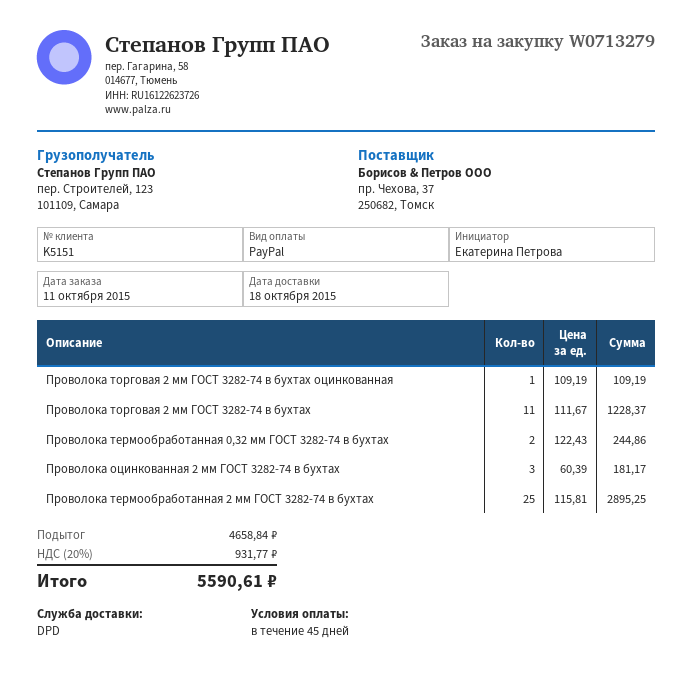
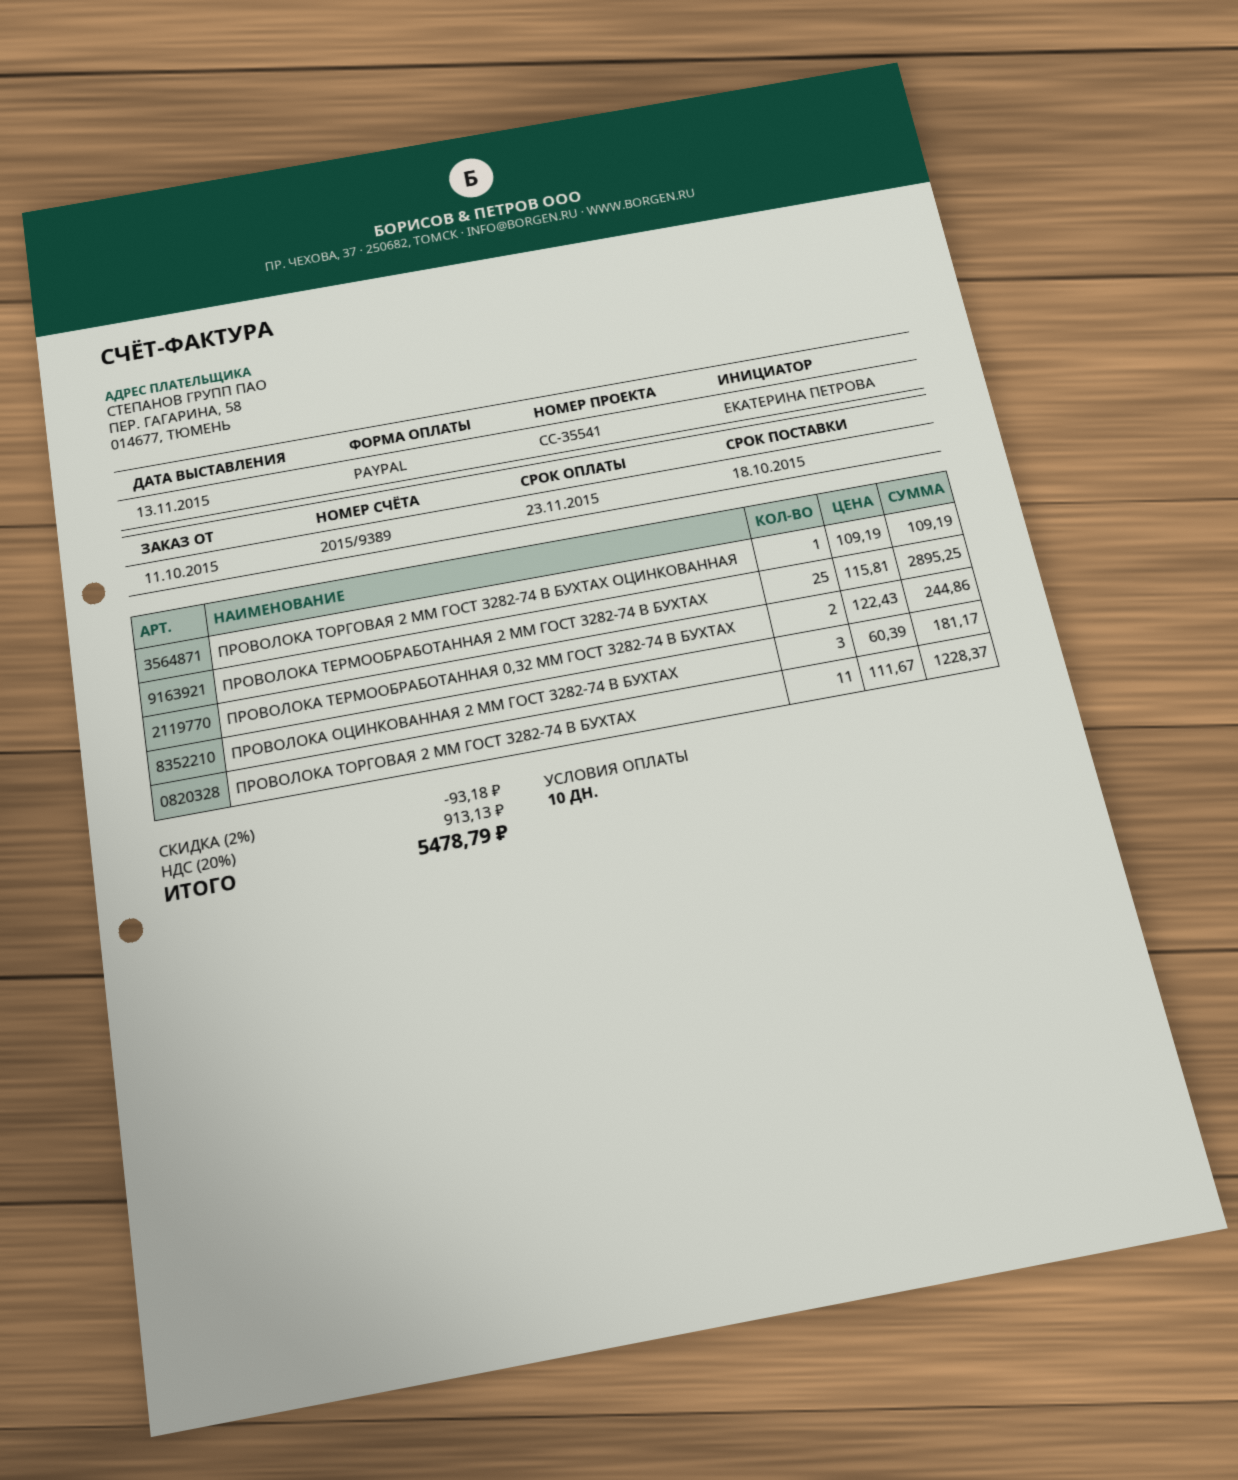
payment terms: 45 days -> 10 days
discount: none -> 2% = 93.18
tax: 20% = 931.77 -> 20% = 913.13
total: 5590.61 -> 5478.79

